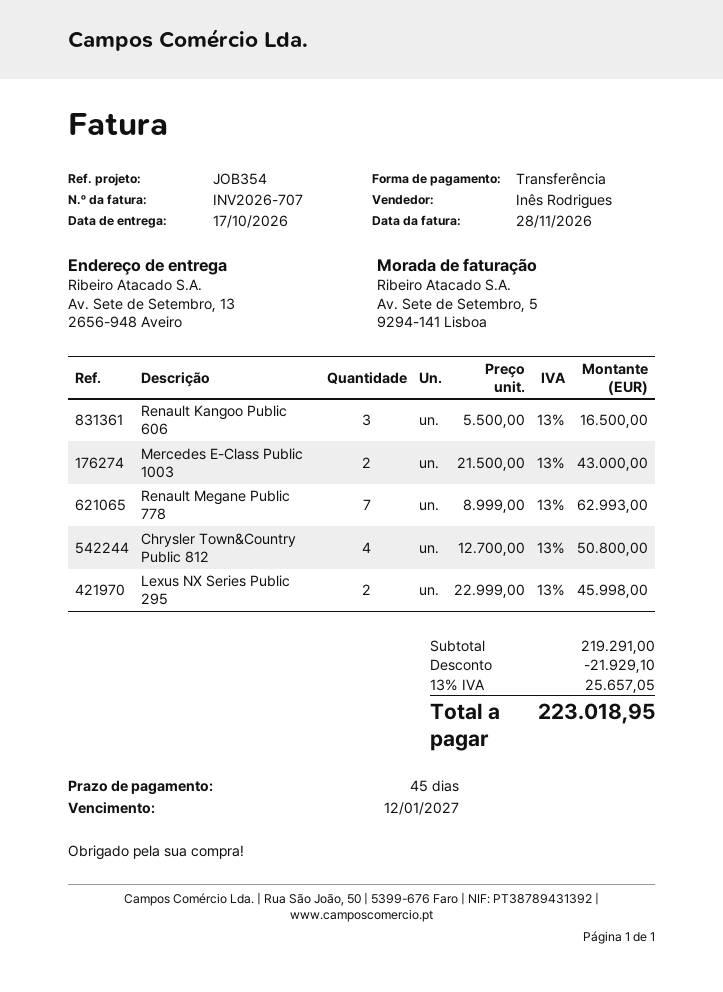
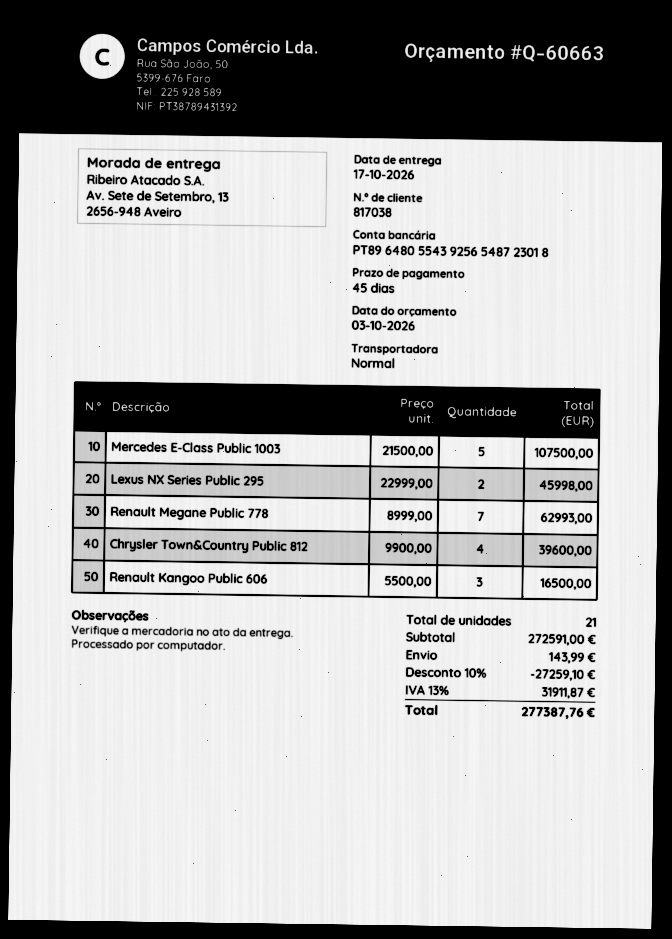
Mercedes E-Class Public 1003: 2 x 21500.00 = 43000.00 -> 5 x 21500.00 = 107500.00
Chrysler Town&Country Public 812: 4 x 12700.00 = 50800.00 -> 4 x 9900.00 = 39600.00
subtotal: 219291.00 -> 272591.00
discount: 21929.10 -> 27259.10
shipping: none -> 143.99
tax: 13% = 25657.05 -> 13% = 31911.87
total: 223018.95 -> 277387.76

